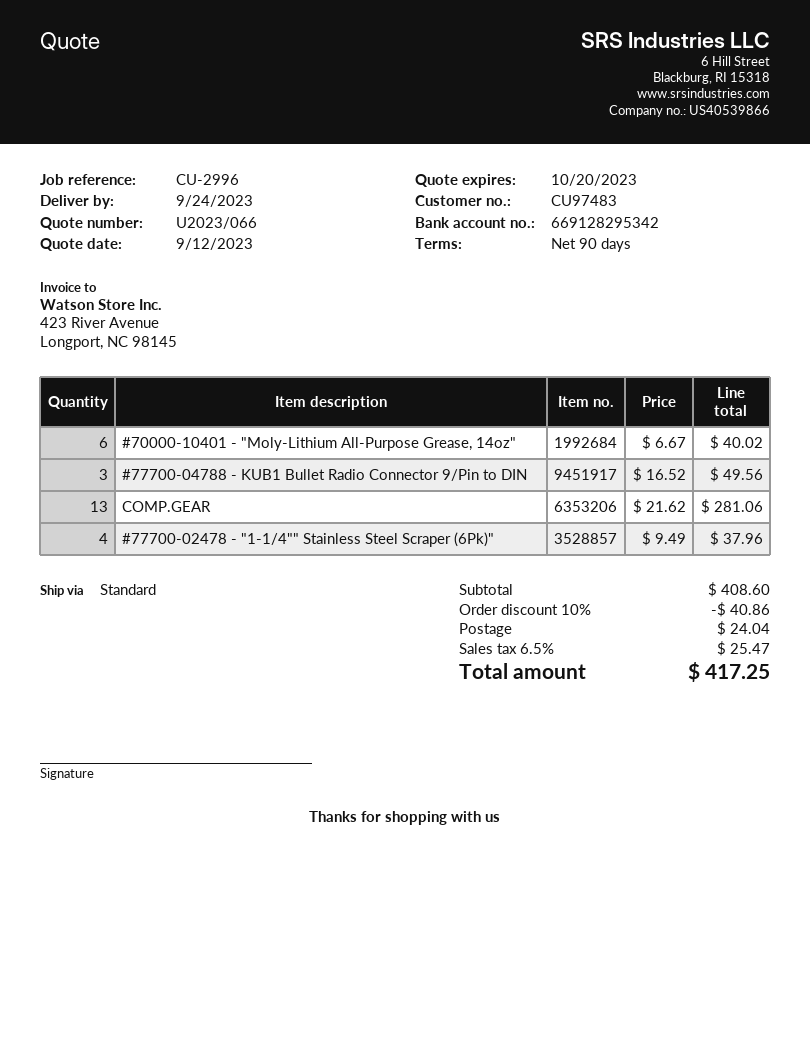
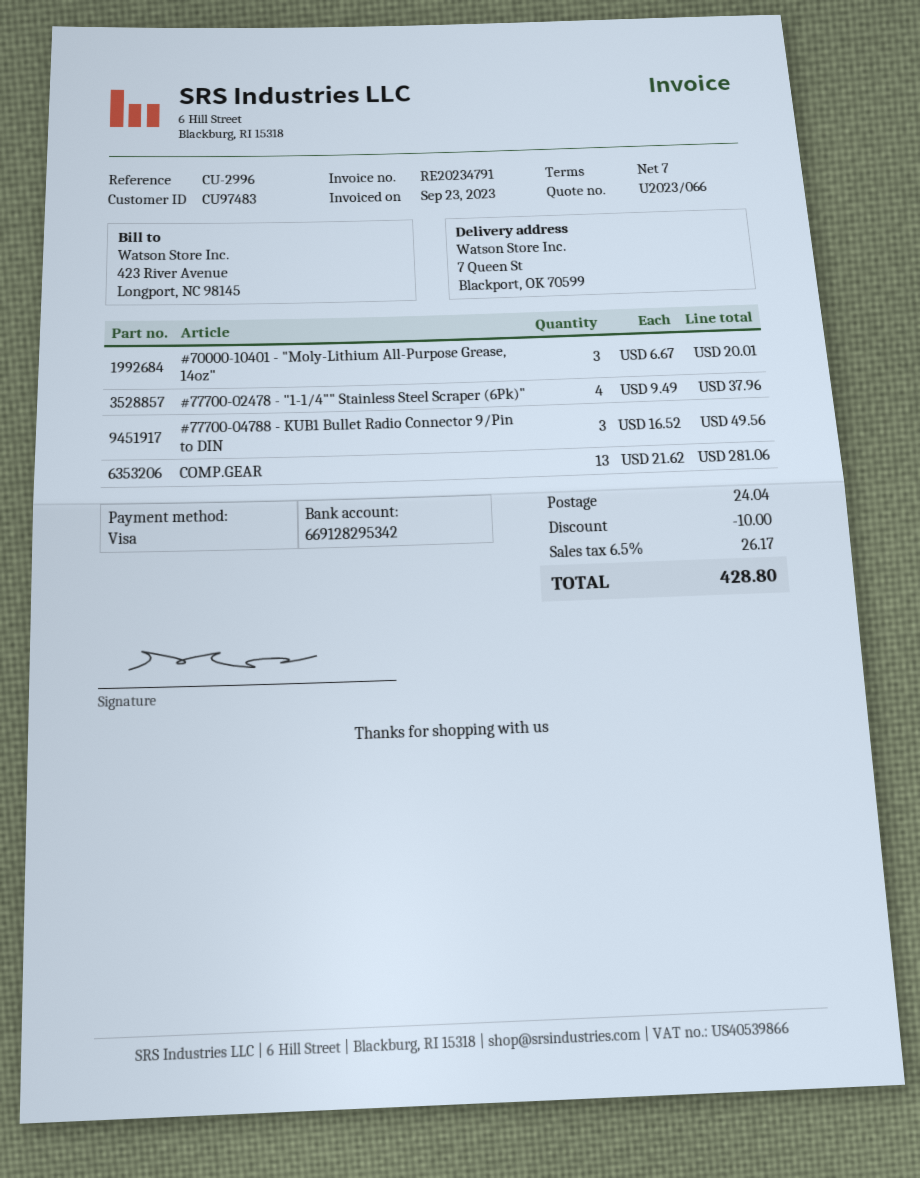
payment terms: 90 days -> 7 days
#70000-10401 - "Moly-Lithium All-Purpose Grease, 14oz": 6 x 6.67 = 40.02 -> 3 x 6.67 = 20.01
discount: 40.86 -> 10.00
tax: 6.5% = 25.47 -> 6.5% = 26.17
total: 417.25 -> 428.80

